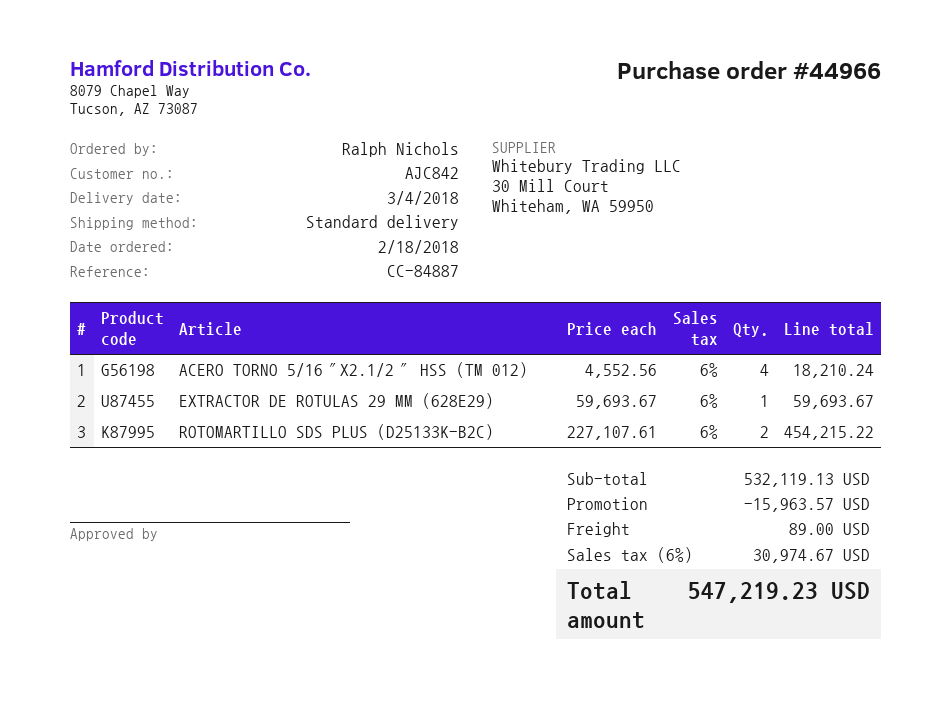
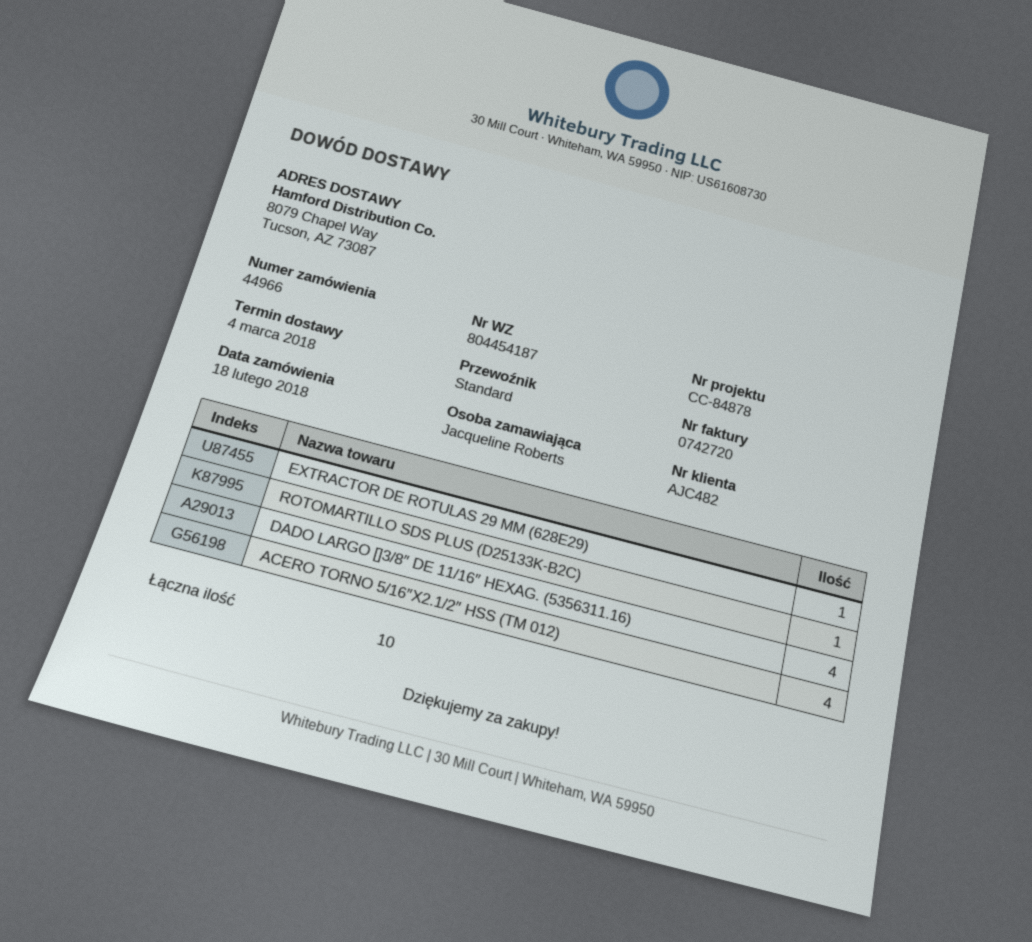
customer number: AJC842 -> AJC482
reference: CC-84887 -> CC-84878
ordered by: Ralph Nichols -> Jacqueline Roberts
ROTOMARTILLO SDS PLUS (D25133K-B2C): 2 -> 1
DADO LARGO []3/8″ DE 11/16″ HEXAG. (5356311.16): none -> 4

